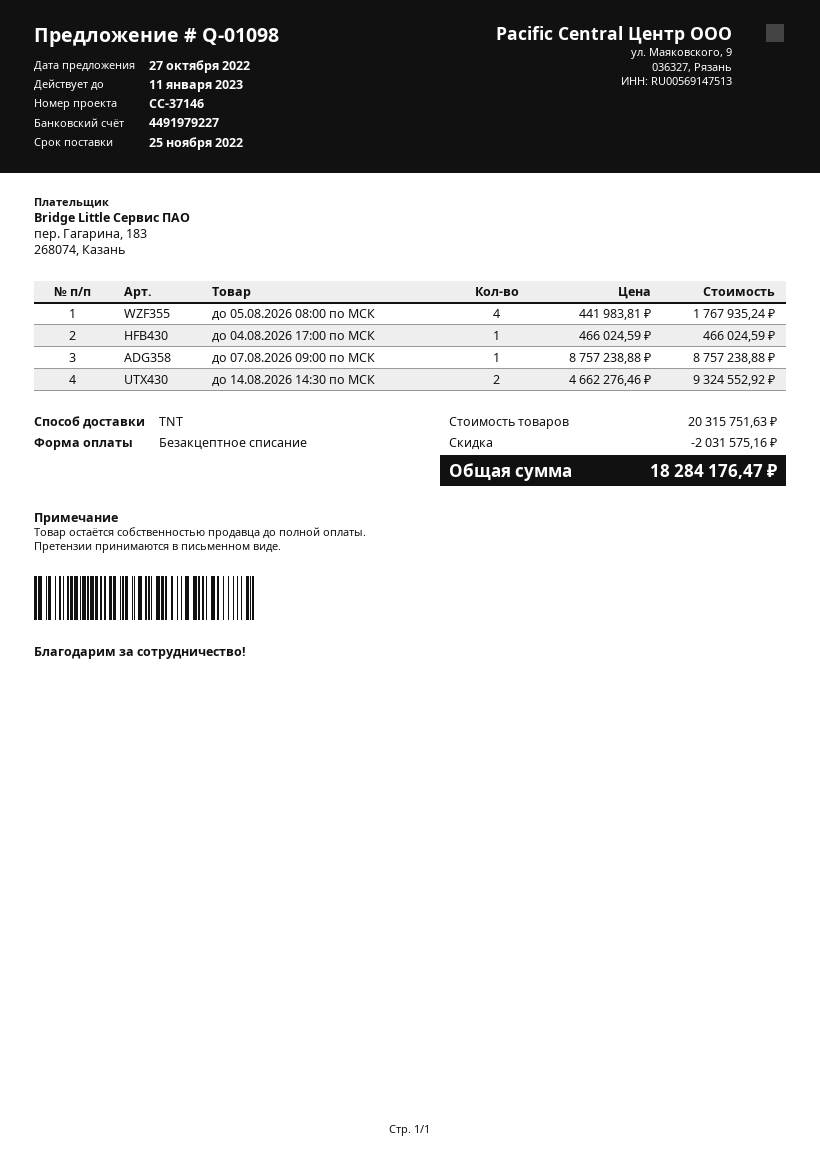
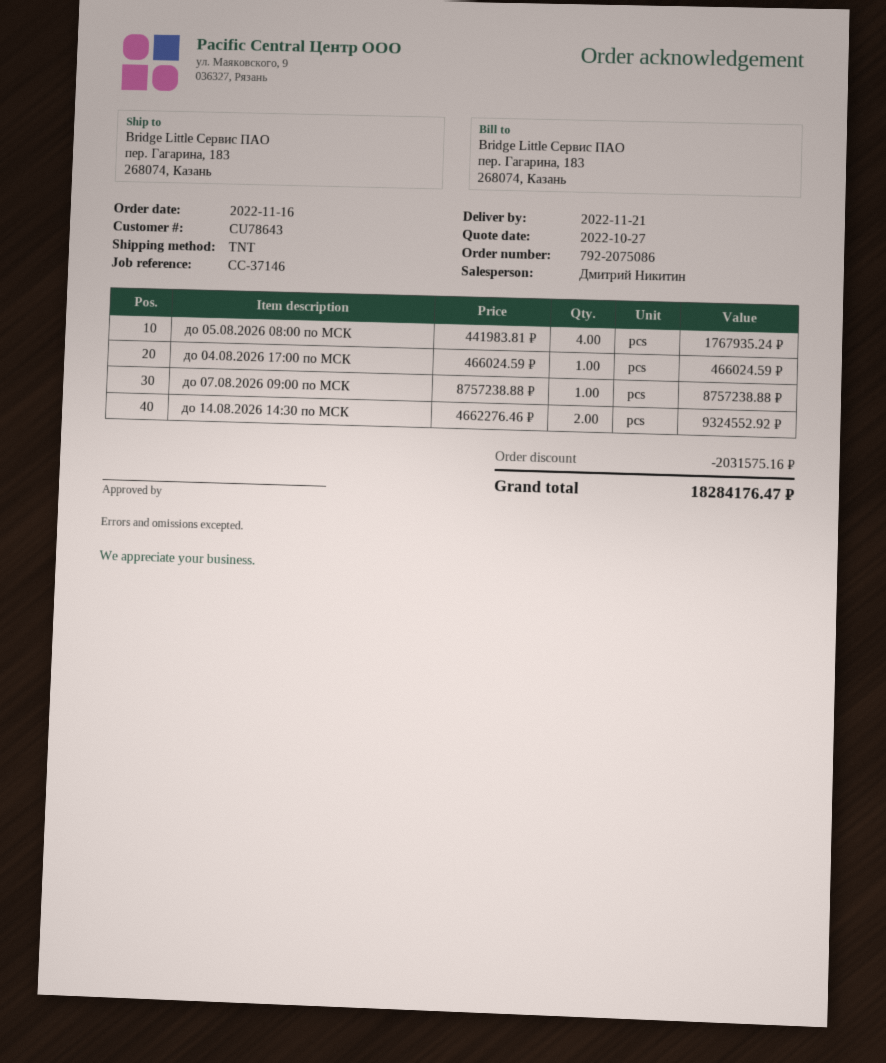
delivery date: 2022-11-25 -> 2022-11-21

